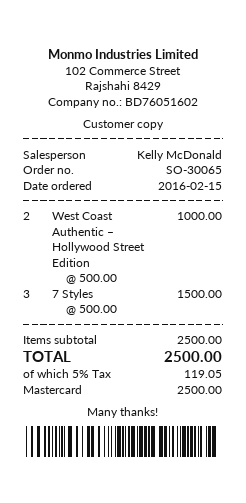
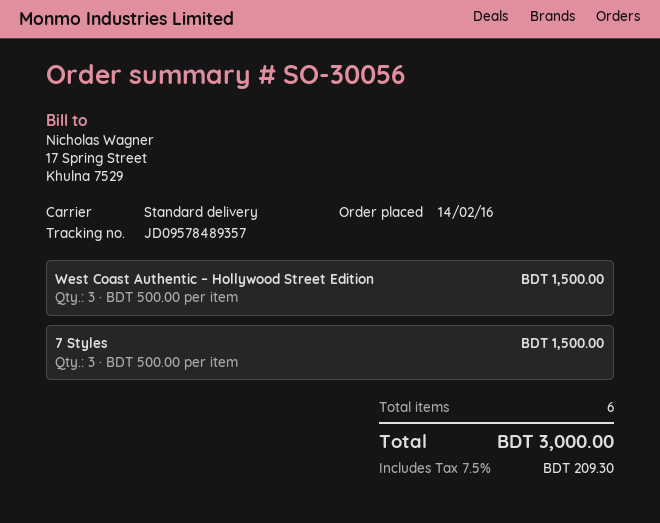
order number: SO-30065 -> SO-30056
order date: 2016-02-15 -> 2016-02-14
West Coast Authentic – Hollywood Street Edition: 2 x 500.00 = 1000.00 -> 3 x 500.00 = 1500.00
tax: 5% = 119.05 -> 7.5% = 209.30
total: 2500.00 -> 3000.00

